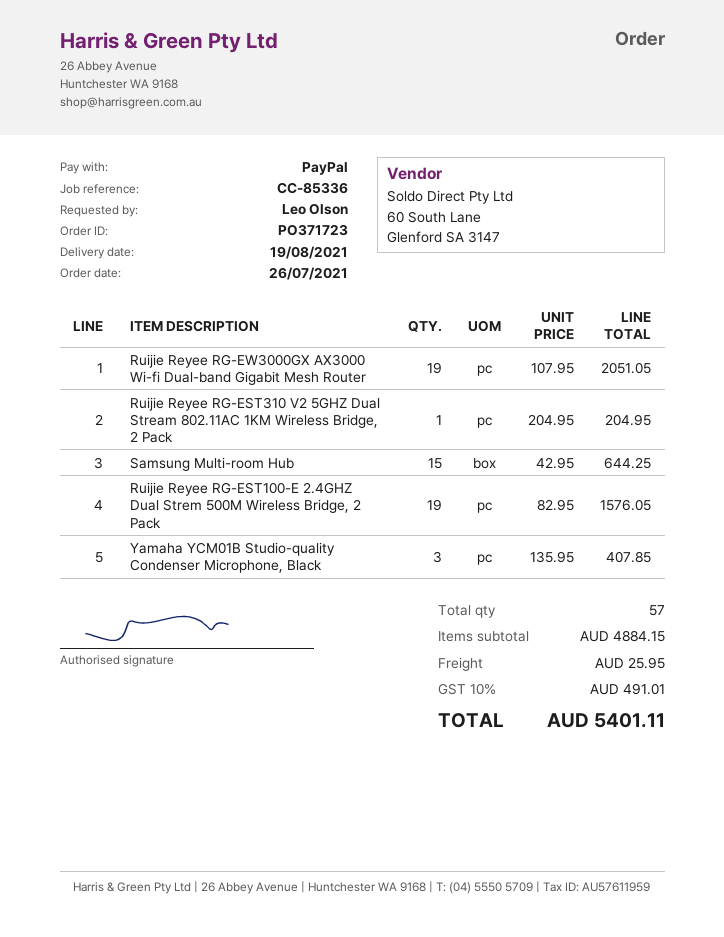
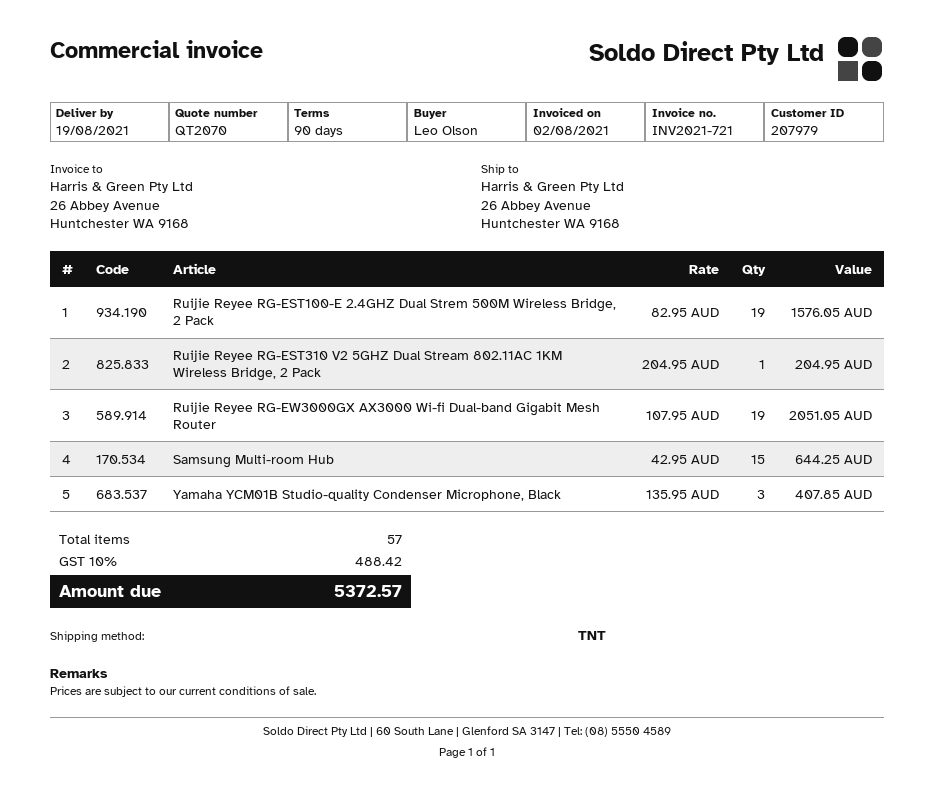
shipping: 25.95 -> none
tax: 10% = 491.01 -> 10% = 488.42
total: 5401.11 -> 5372.57

